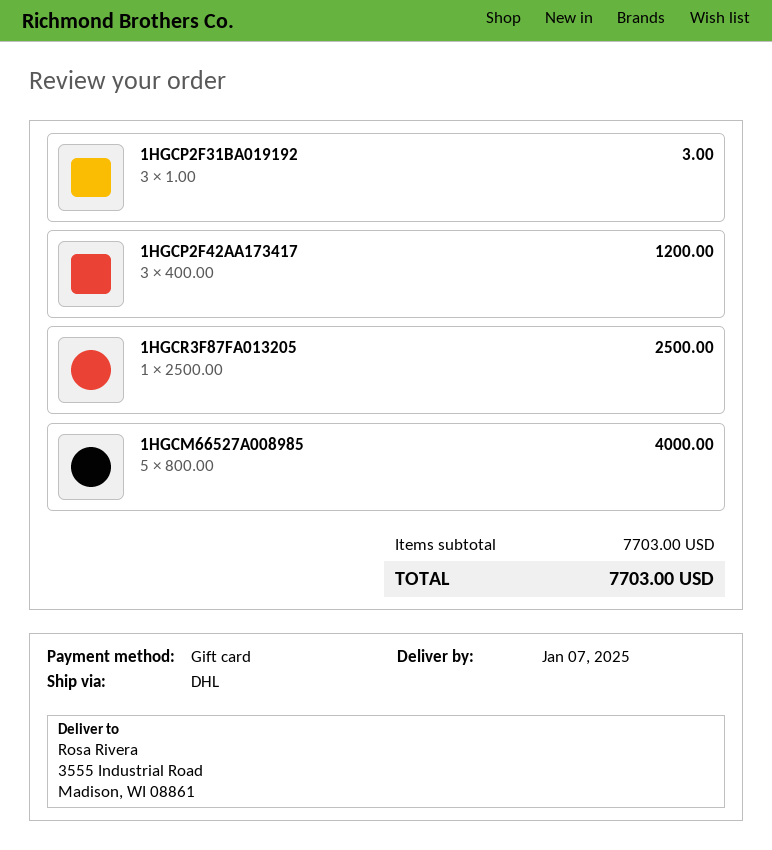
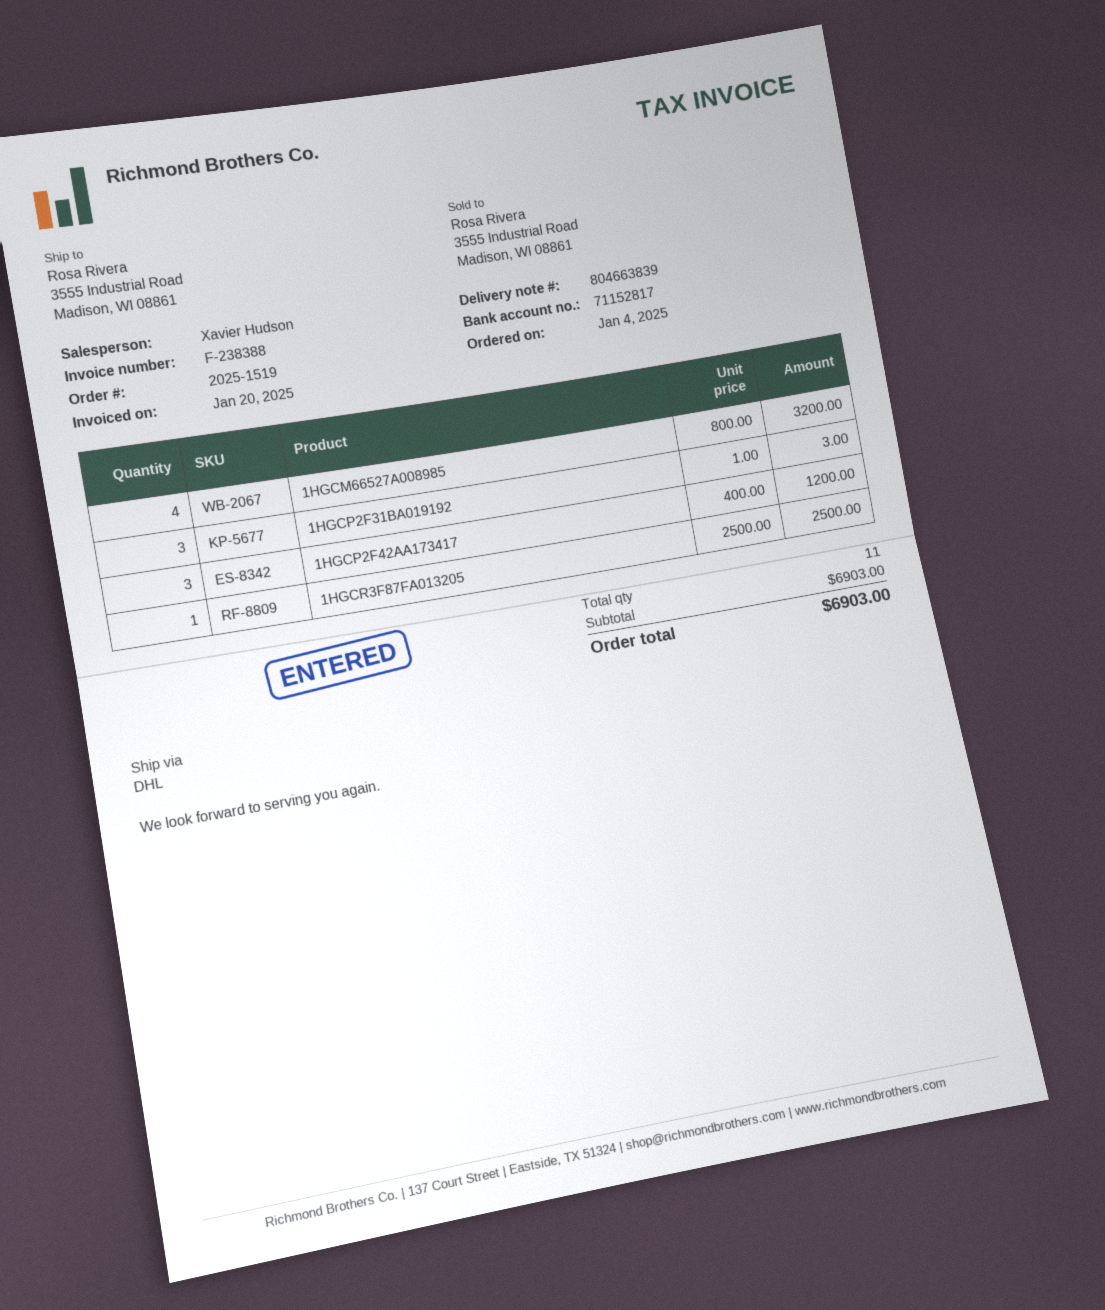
1HGCM66527A008985: 5 x 800.00 = 4000.00 -> 4 x 800.00 = 3200.00
subtotal: 7703.00 -> 6903.00
total: 7703.00 -> 6903.00

